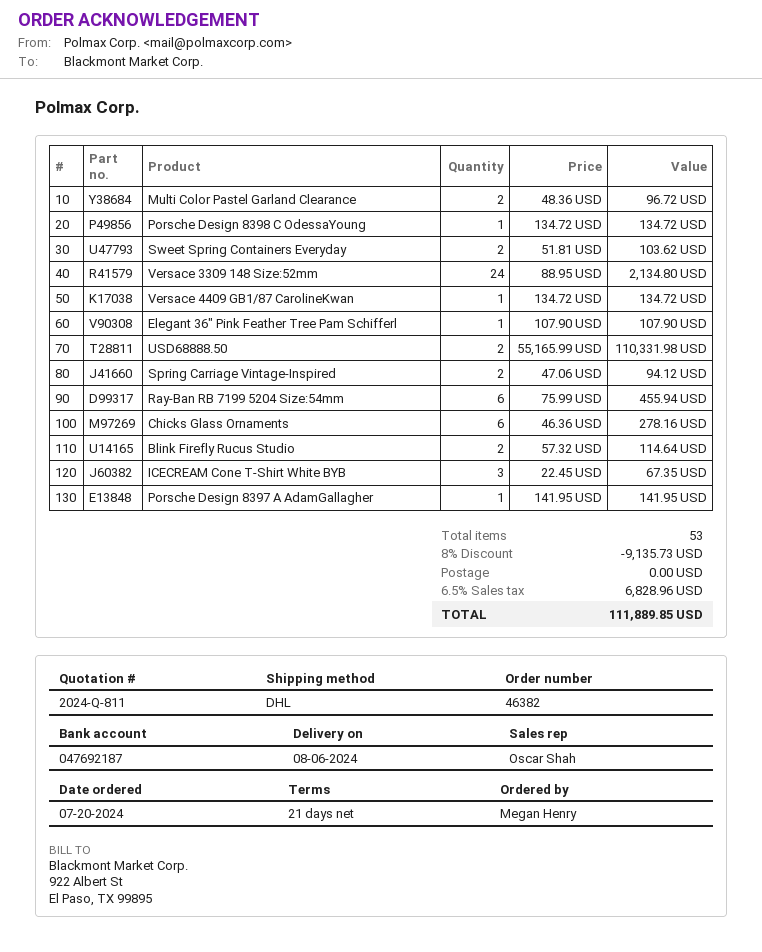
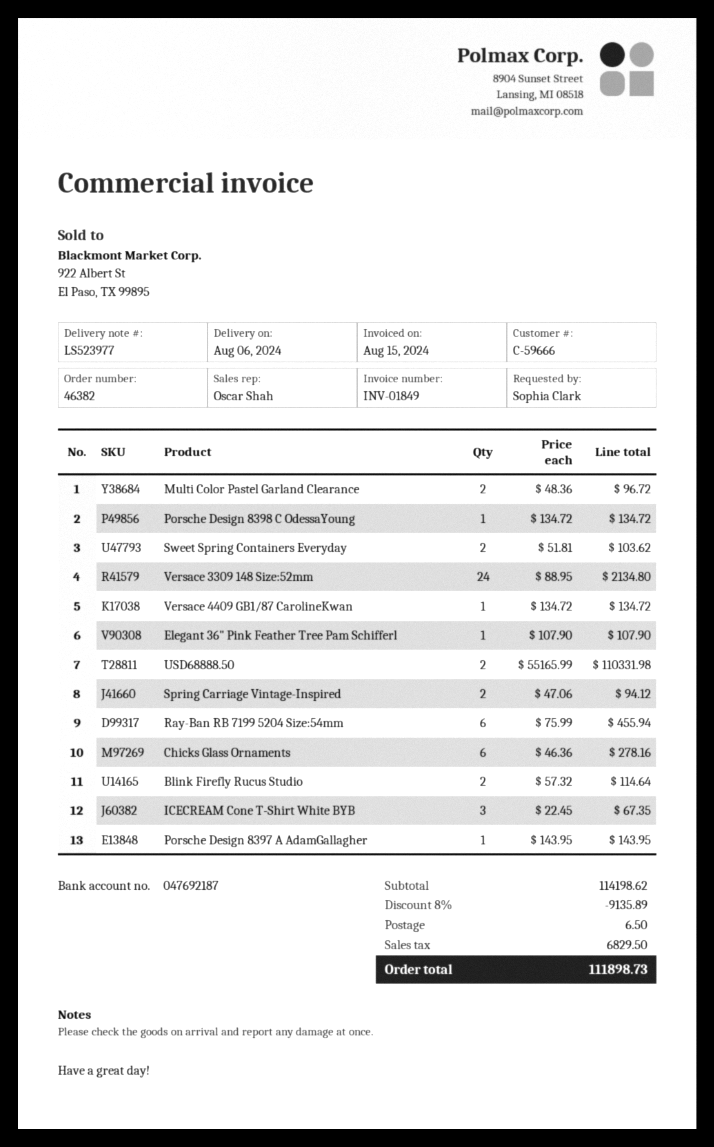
ordered by: Megan Henry -> Sophia Clark
Porsche Design 8397 A AdamGallagher: 1 x 141.95 = 141.95 -> 1 x 143.95 = 143.95
discount: 8% = 9135.73 -> 8% = 9135.89
shipping: 0.00 -> 6.50
tax: 6828.96 -> 6829.50
total: 111889.85 -> 111898.73

